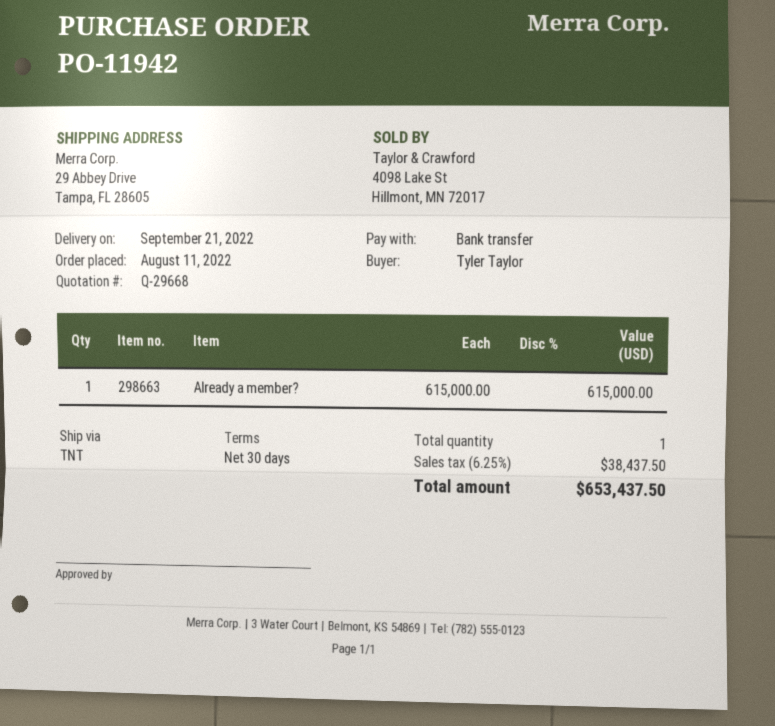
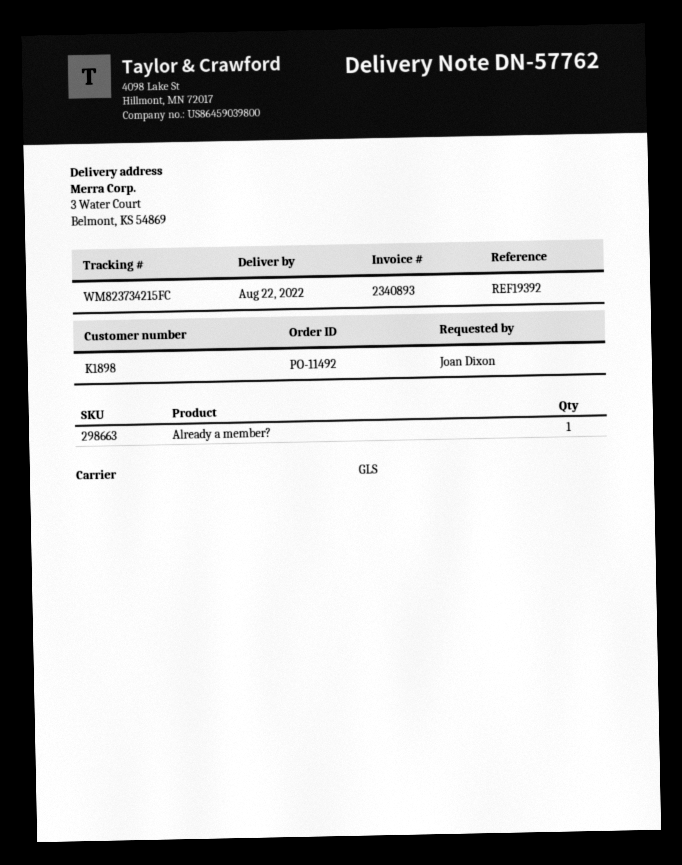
order number: PO-11942 -> PO-11492
delivery date: 2022-09-21 -> 2022-08-22
ordered by: Tyler Taylor -> Joan Dixon
shipping method: TNT -> GLS
ship to: 29 Abbey Drive, Tampa, FL 28605 -> 3 Water Court, Belmont, KS 54869

